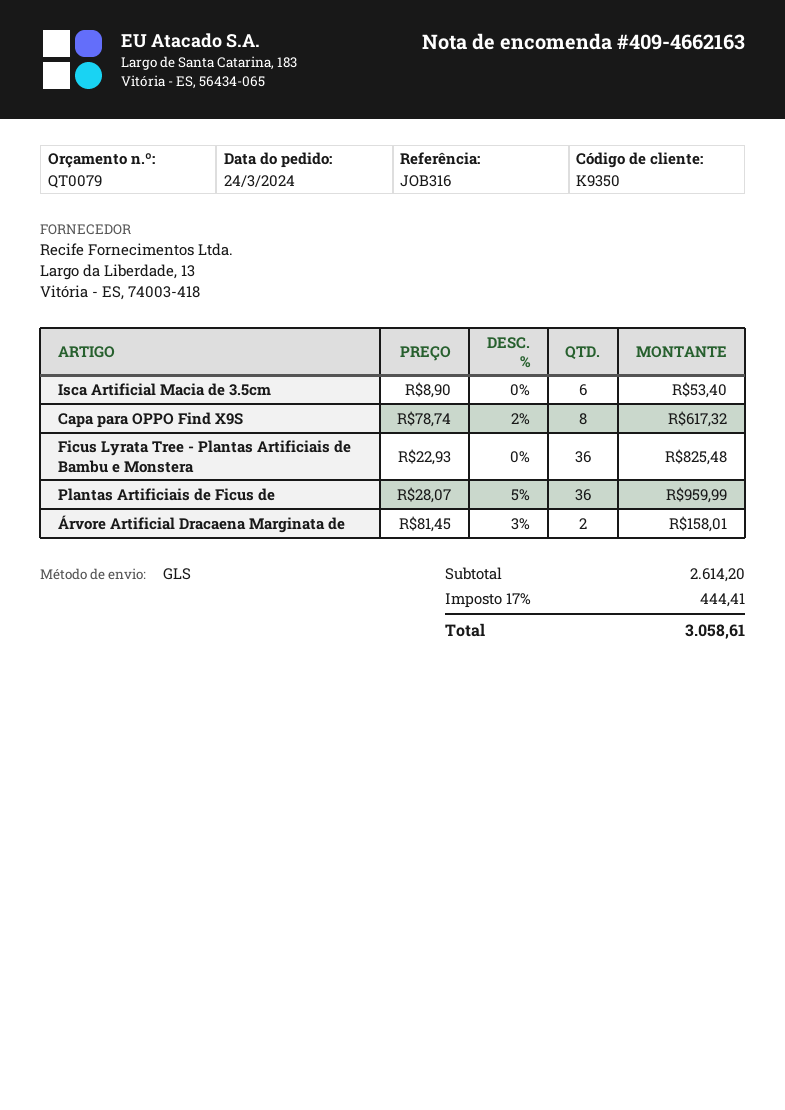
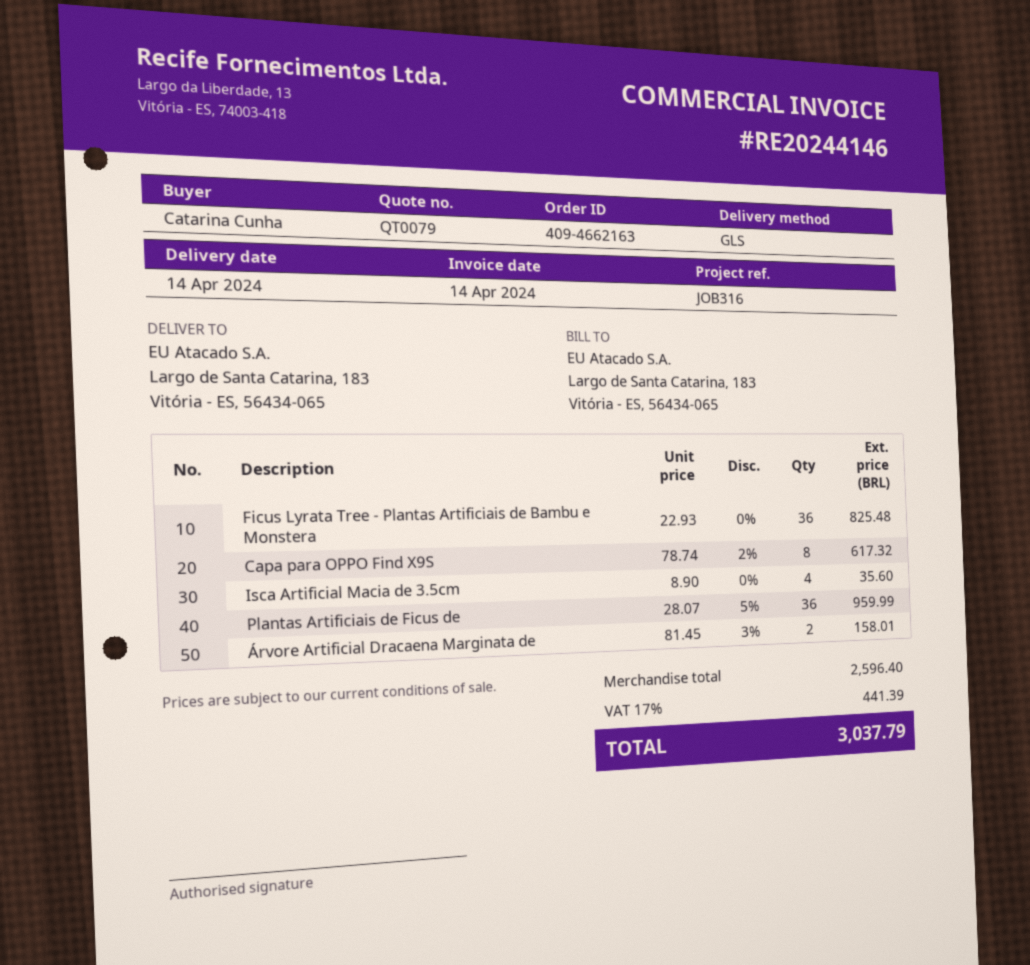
Isca Artificial Macia de 3.5cm: 6 x 8.90 = 53.40 -> 4 x 8.90 = 35.60
subtotal: 2614.20 -> 2596.40
tax: 17% = 444.41 -> 17% = 441.39
total: 3058.61 -> 3037.79

